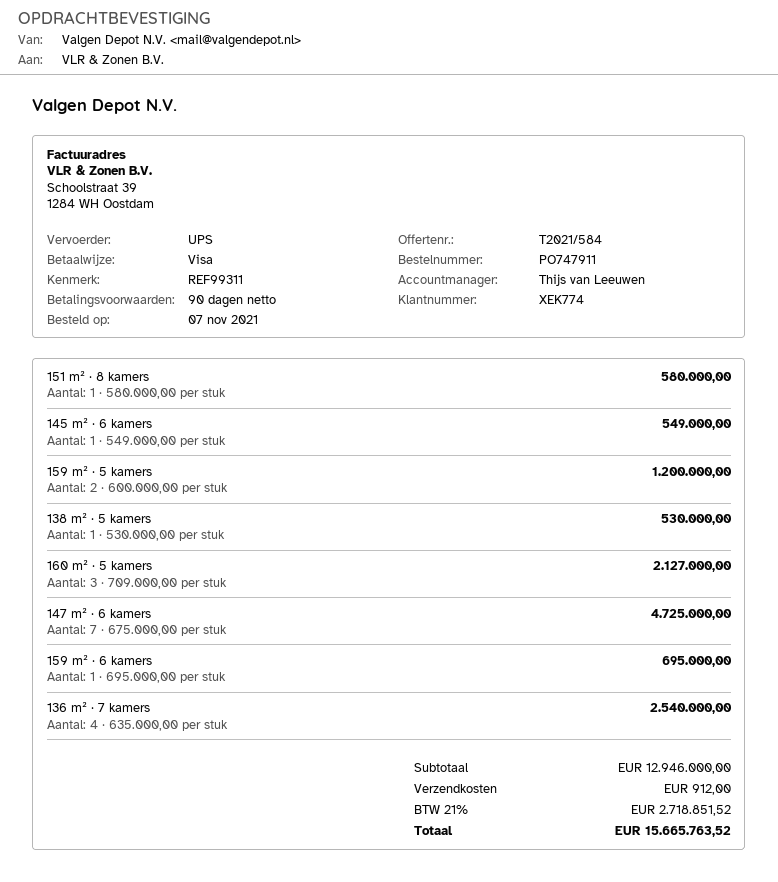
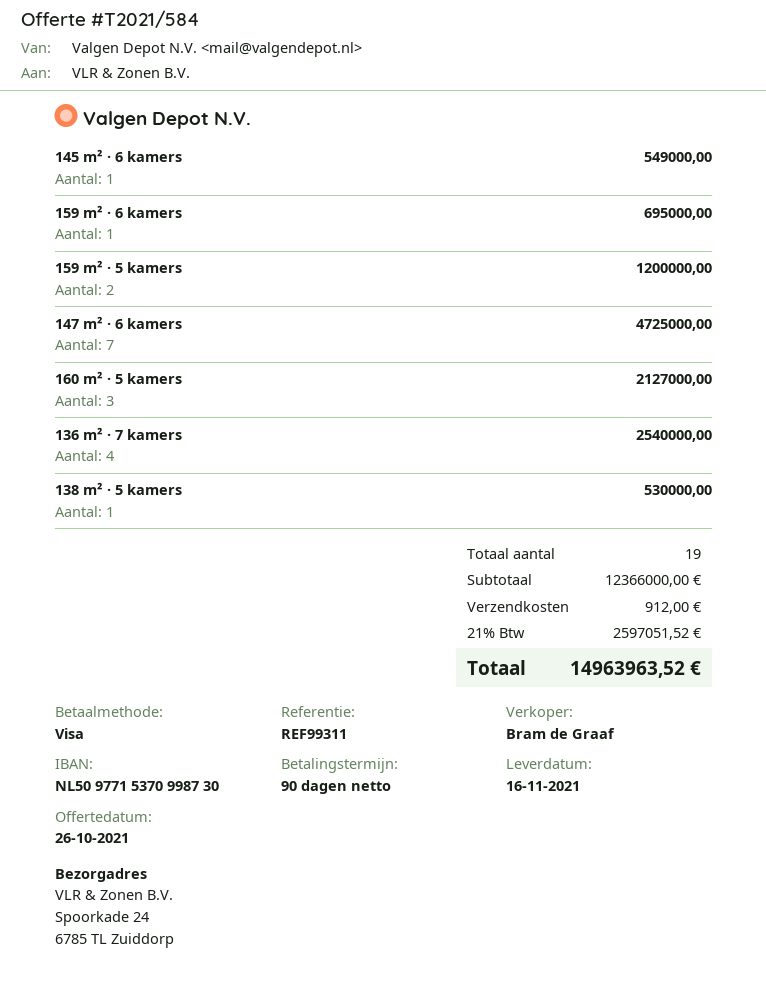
sales rep: Thijs van Leeuwen -> Bram de Graaf
151 m² · 8 kamers: 1 for 580000.00 -> none
subtotal: 12946000.00 -> 12366000.00
tax: 21% = 2718851.52 -> 21% = 2597051.52
total: 15665763.52 -> 14963963.52

